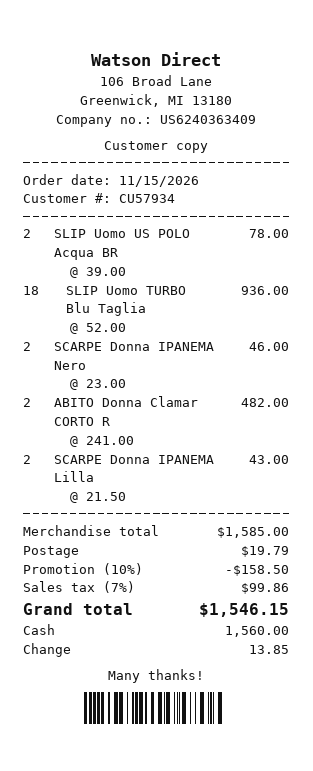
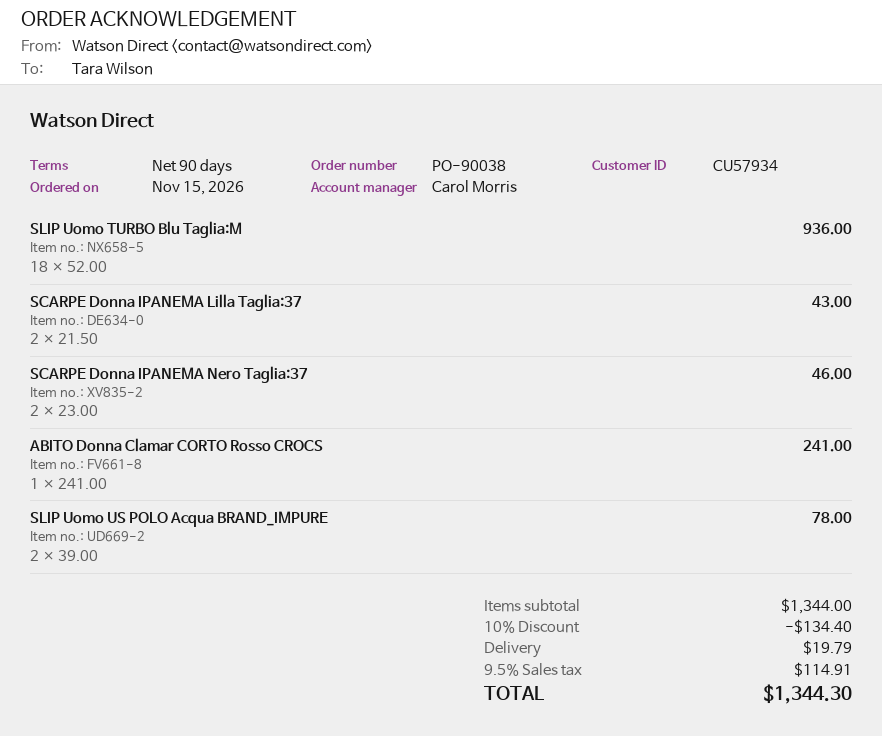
ABITO Donna Clamar CORTO R: 2 x 241.00 = 482.00 -> 1 x 241.00 = 241.00
subtotal: 1585.00 -> 1344.00
discount: 10% = 158.50 -> 10% = 134.40
tax: 7% = 99.86 -> 9.5% = 114.91
total: 1546.15 -> 1344.30

